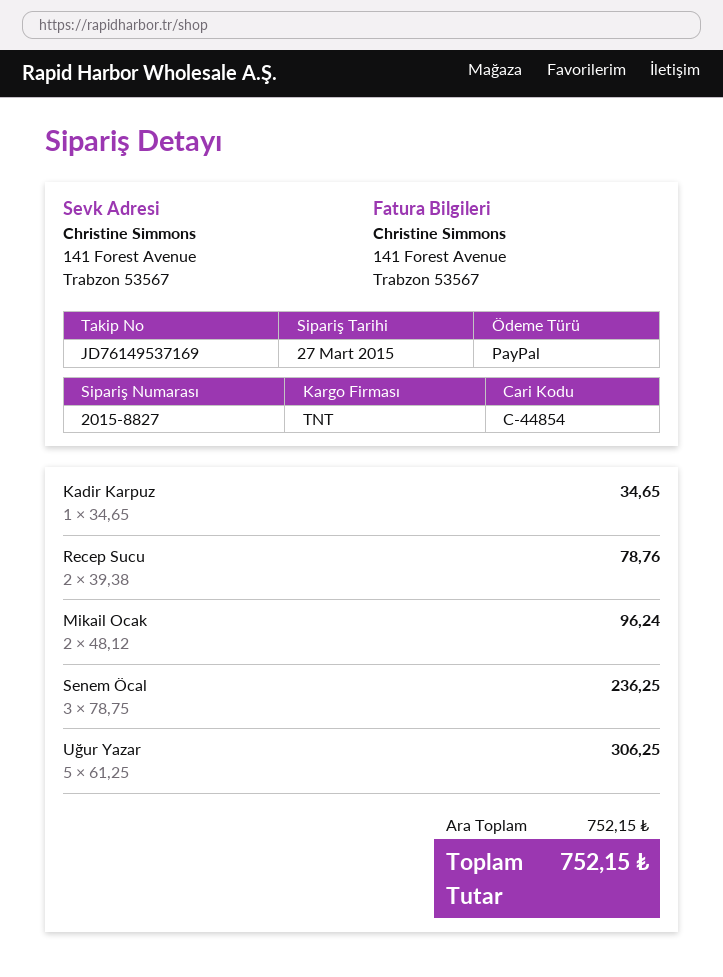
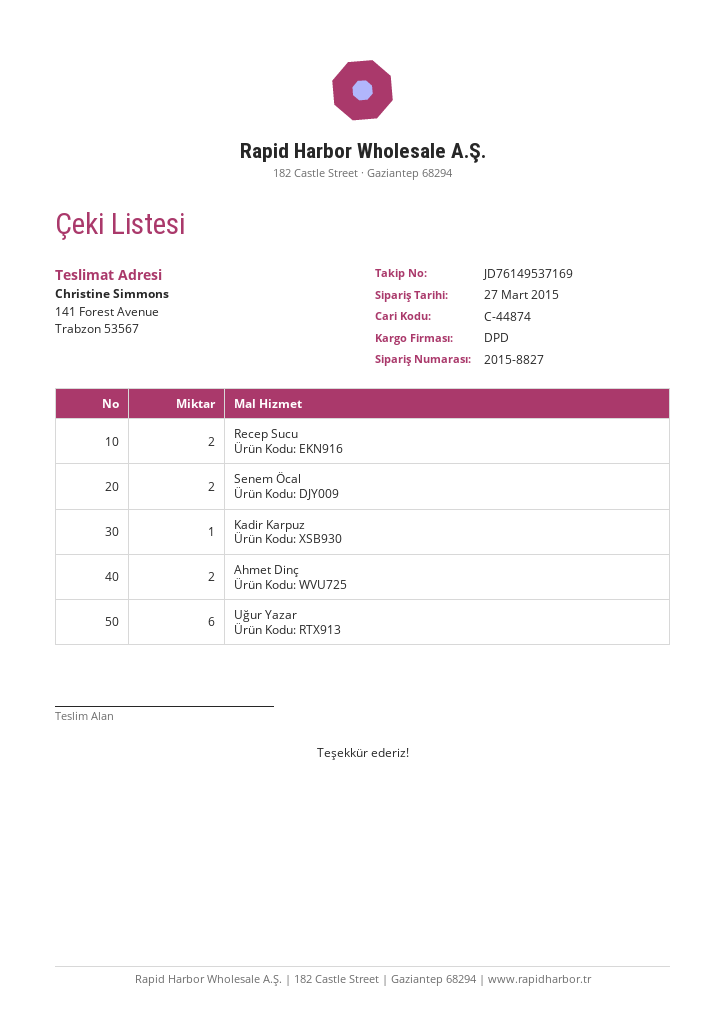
customer number: C-44854 -> C-44874
shipping method: TNT -> DPD
Mikail Ocak: 2 -> none
Senem Öcal: 3 -> 2
Uğur Yazar: 5 -> 6
Ahmet Dinç: none -> 2

